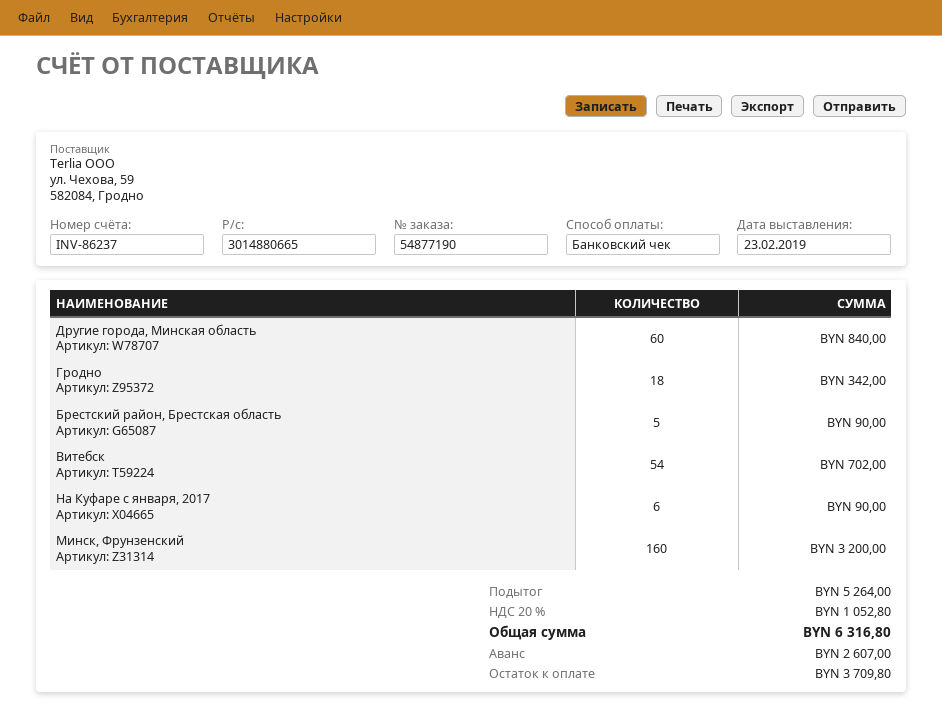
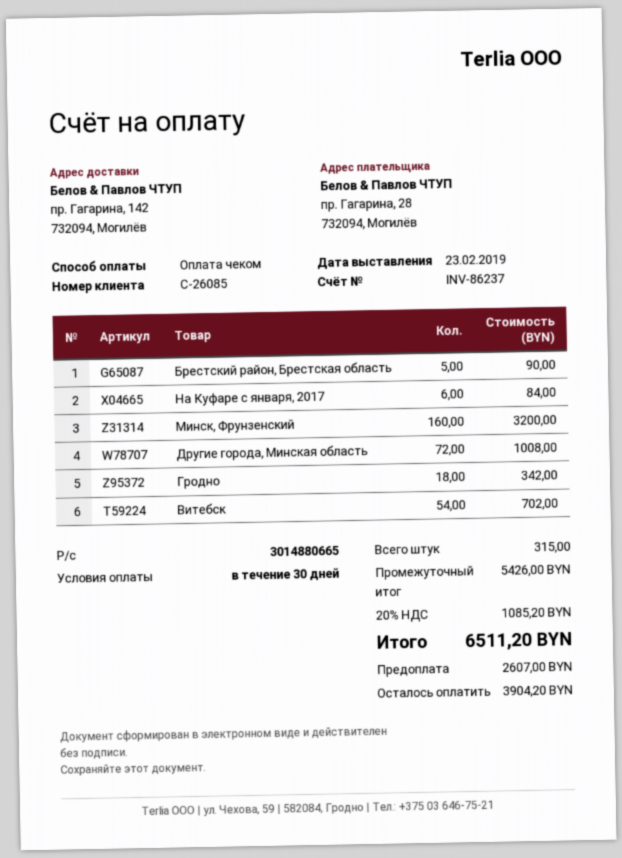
Другие города, Минская область: 60 for 840.00 -> 72 for 1008.00
На Куфаре с января, 2017: 6 for 90.00 -> 6 for 84.00
subtotal: 5264.00 -> 5426.00
tax: 20% = 1052.80 -> 20% = 1085.20
total: 6316.80 -> 6511.20
balance: 3709.80 -> 3904.20

